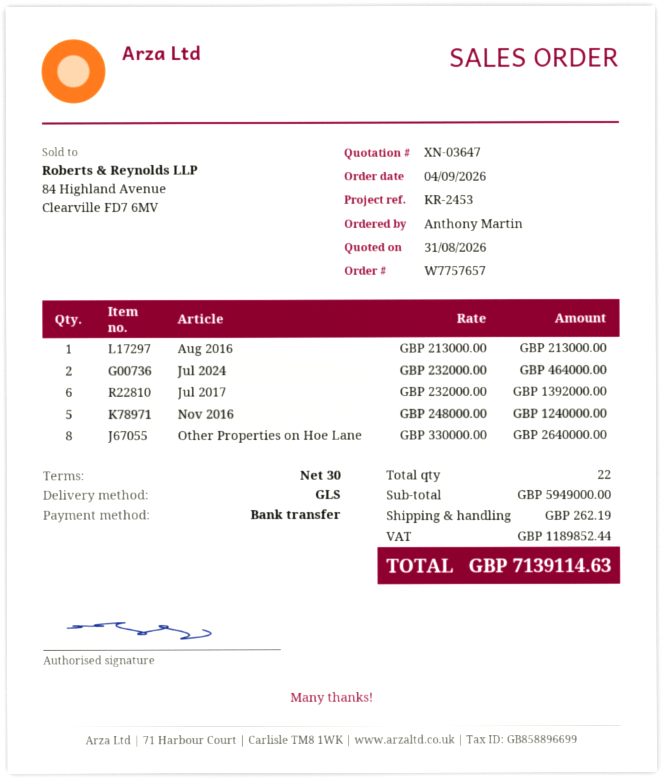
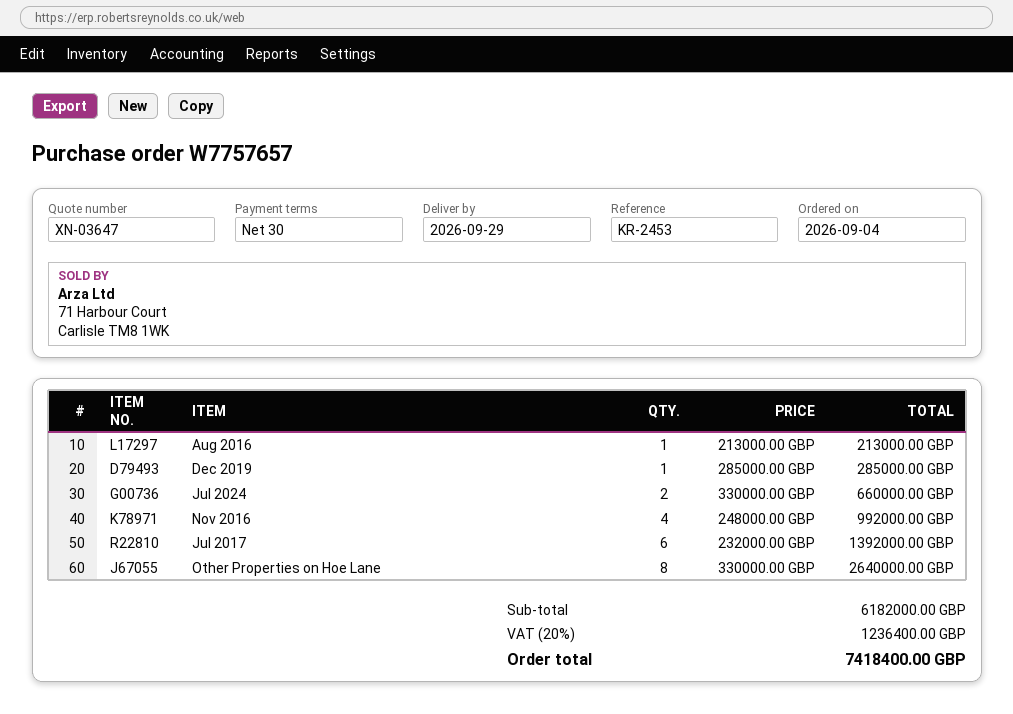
Jul 2024: 2 x 232000.00 = 464000.00 -> 2 x 330000.00 = 660000.00
Nov 2016: 5 x 248000.00 = 1240000.00 -> 4 x 248000.00 = 992000.00
Dec 2019: none -> 1 x 285000.00 = 285000.00
subtotal: 5949000.00 -> 6182000.00
shipping: 262.19 -> none
tax: 1189852.44 -> 1236400.00
total: 7139114.63 -> 7418400.00

